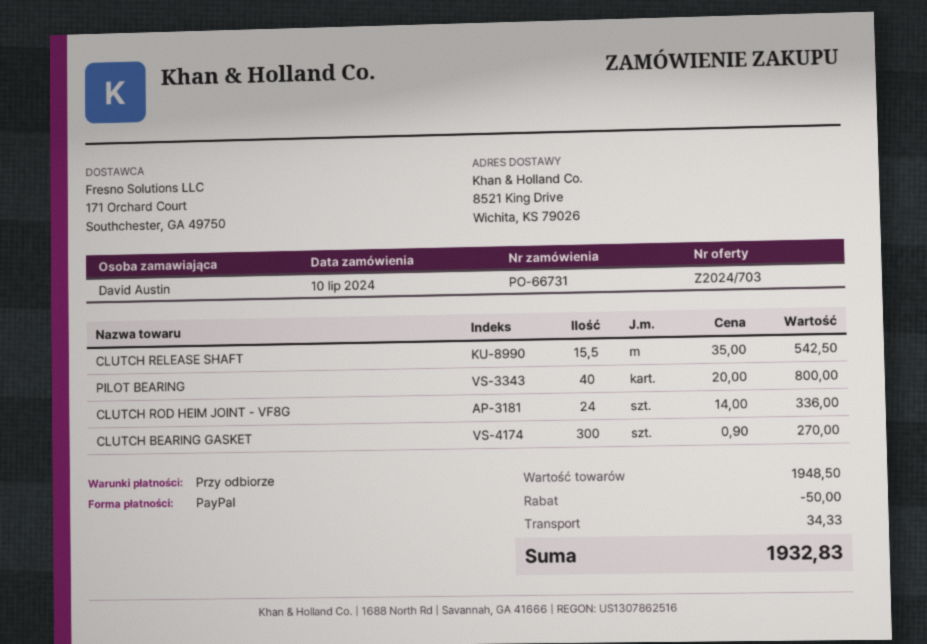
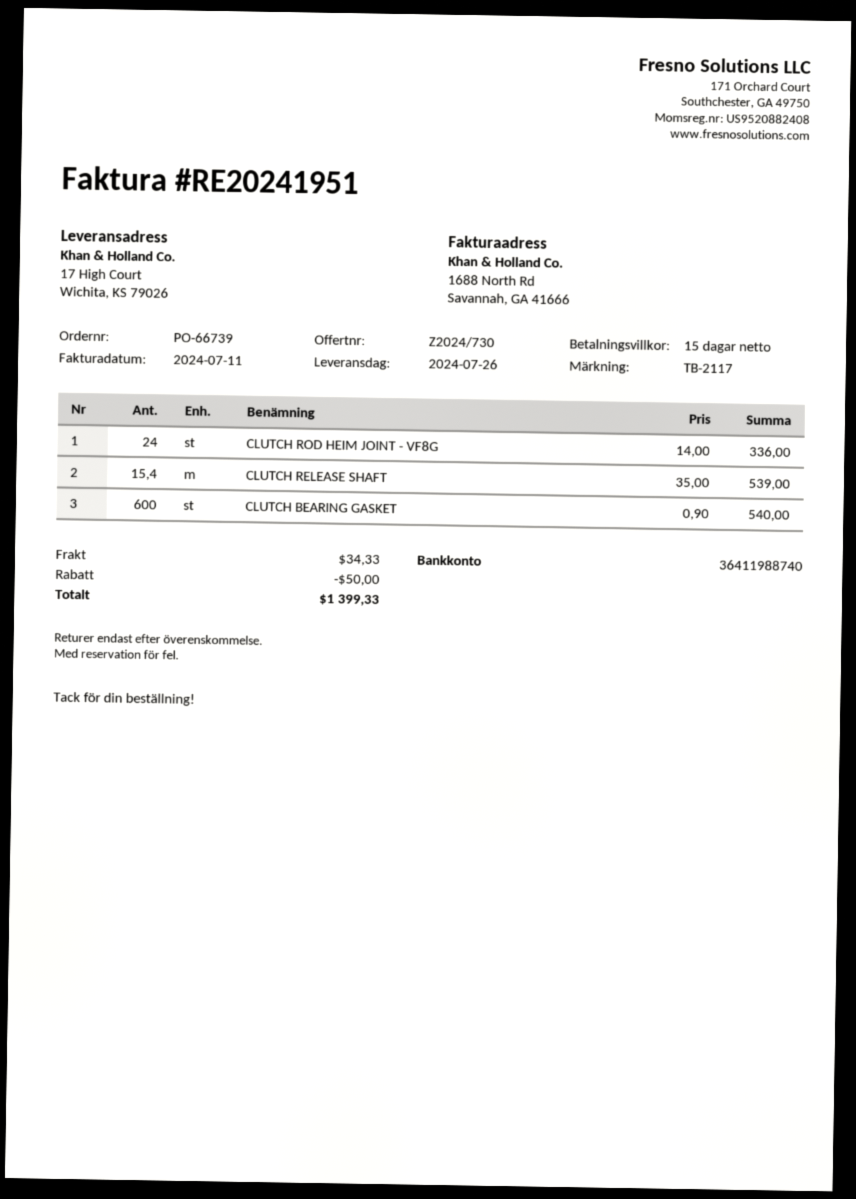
quote number: Z2024/703 -> Z2024/730
order number: PO-66731 -> PO-66739
payment terms: on receipt -> 15 days
ship to: 8521 King Drive, Wichita, KS 79026 -> 17 High Court, Wichita, KS 79026
CLUTCH RELEASE SHAFT: 15.5 x 35.00 = 542.50 -> 15.4 x 35.00 = 539.00
PILOT BEARING: 40 x 20.00 = 800.00 -> none
CLUTCH BEARING GASKET: 300 x 0.90 = 270.00 -> 600 x 0.90 = 540.00
total: 1932.83 -> 1399.33

